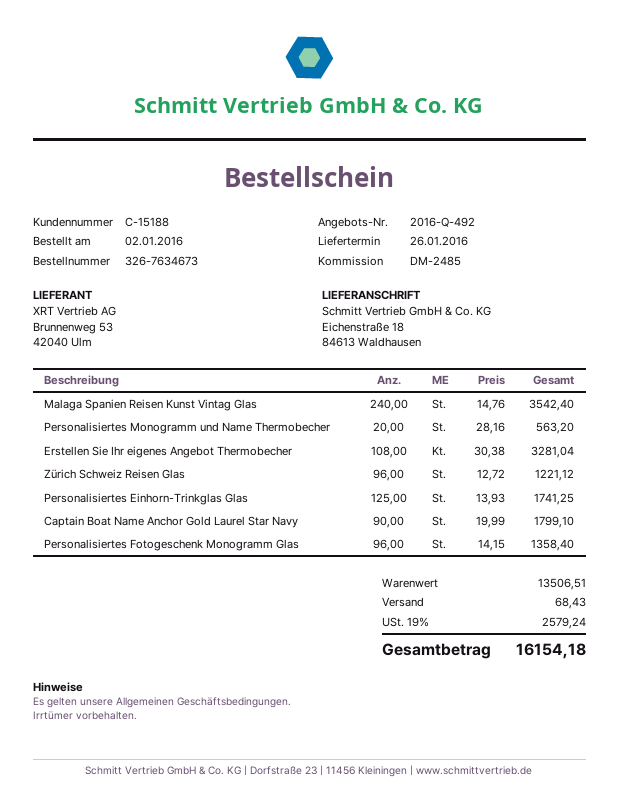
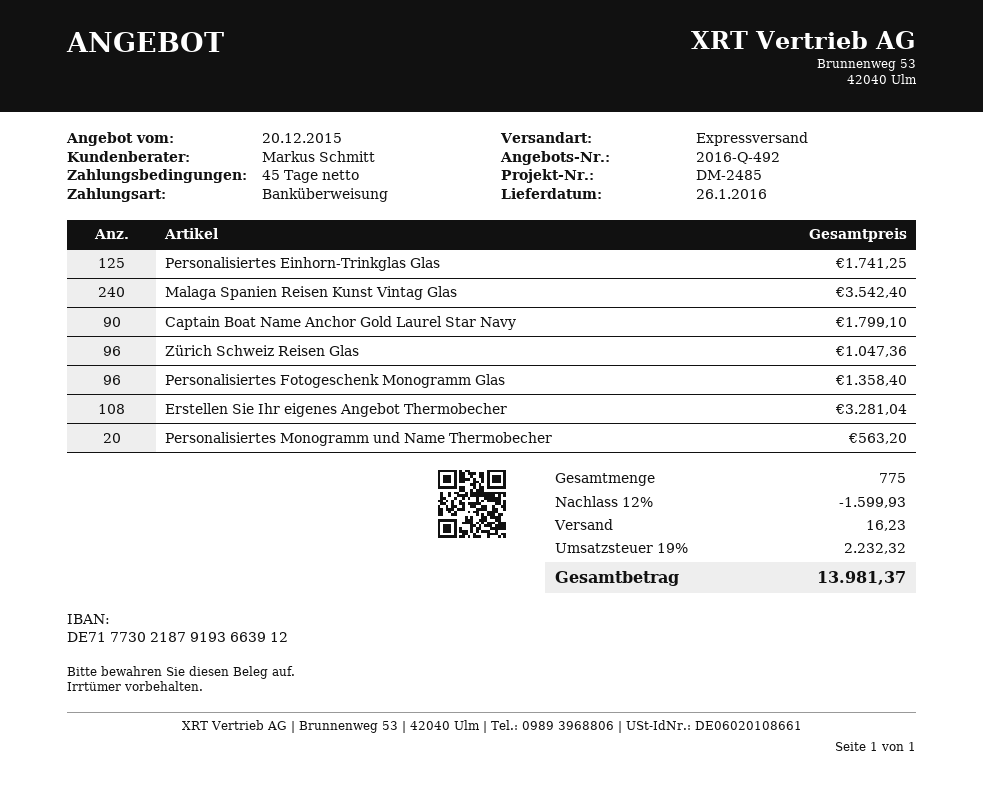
Zürich Schweiz Reisen Glas: 96 for 1221.12 -> 96 for 1047.36
discount: none -> 12% = 1599.93
shipping: 68.43 -> 16.23
tax: 19% = 2579.24 -> 19% = 2232.32
total: 16154.18 -> 13981.37

